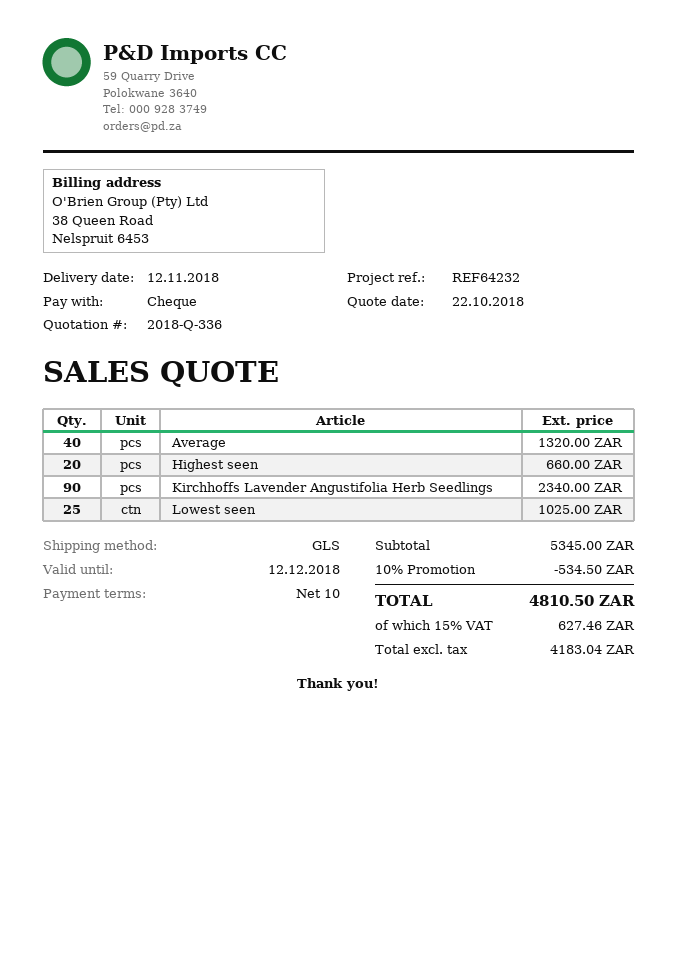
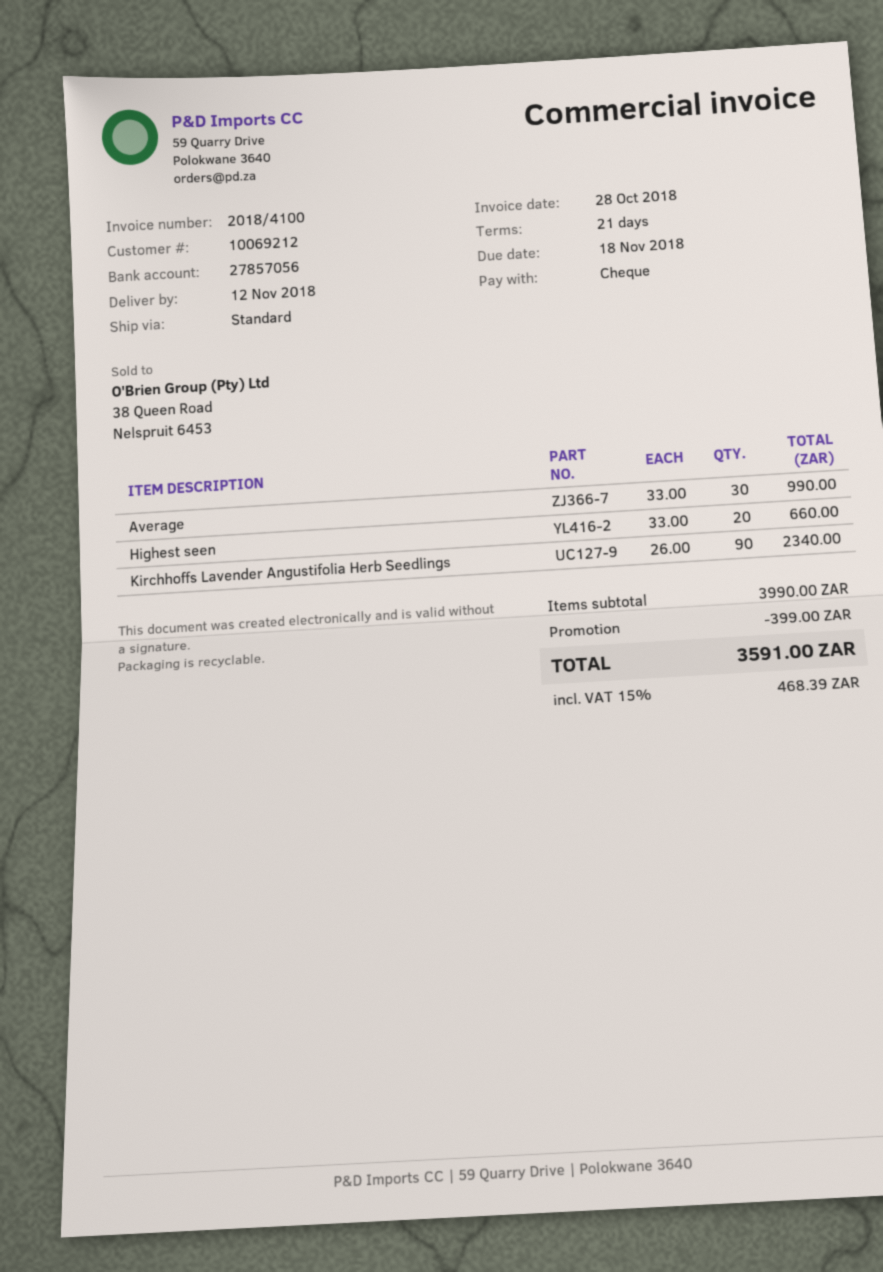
payment terms: 10 days -> 21 days
shipping method: GLS -> standard
Average: 40 for 1320.00 -> 30 for 990.00
Lowest seen: 25 for 1025.00 -> none
subtotal: 5345.00 -> 3990.00
discount: 534.50 -> 399.00
tax: 15% = 627.46 -> 15% = 468.39
total: 4810.50 -> 3591.00

